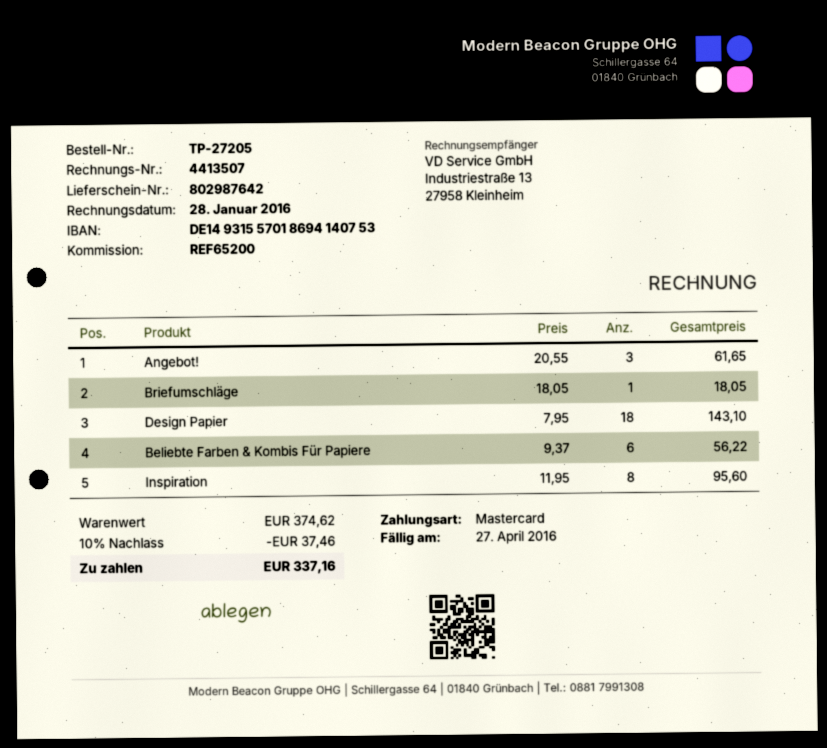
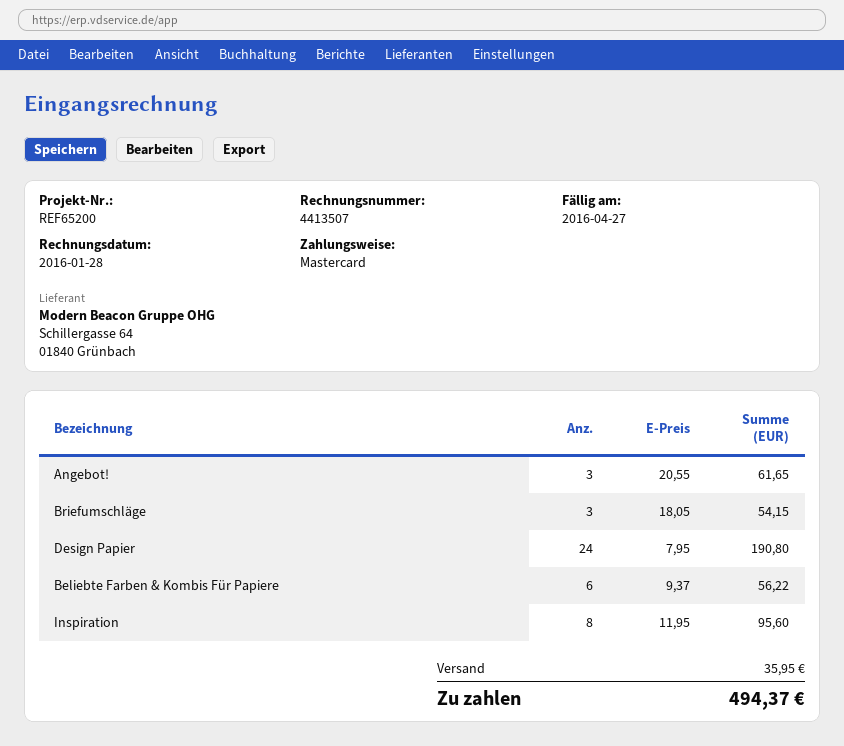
Briefumschläge: 1 x 18.05 = 18.05 -> 3 x 18.05 = 54.15
Design Papier: 18 x 7.95 = 143.10 -> 24 x 7.95 = 190.80
discount: 10% = 37.46 -> none
shipping: none -> 35.95
total: 337.16 -> 494.37

